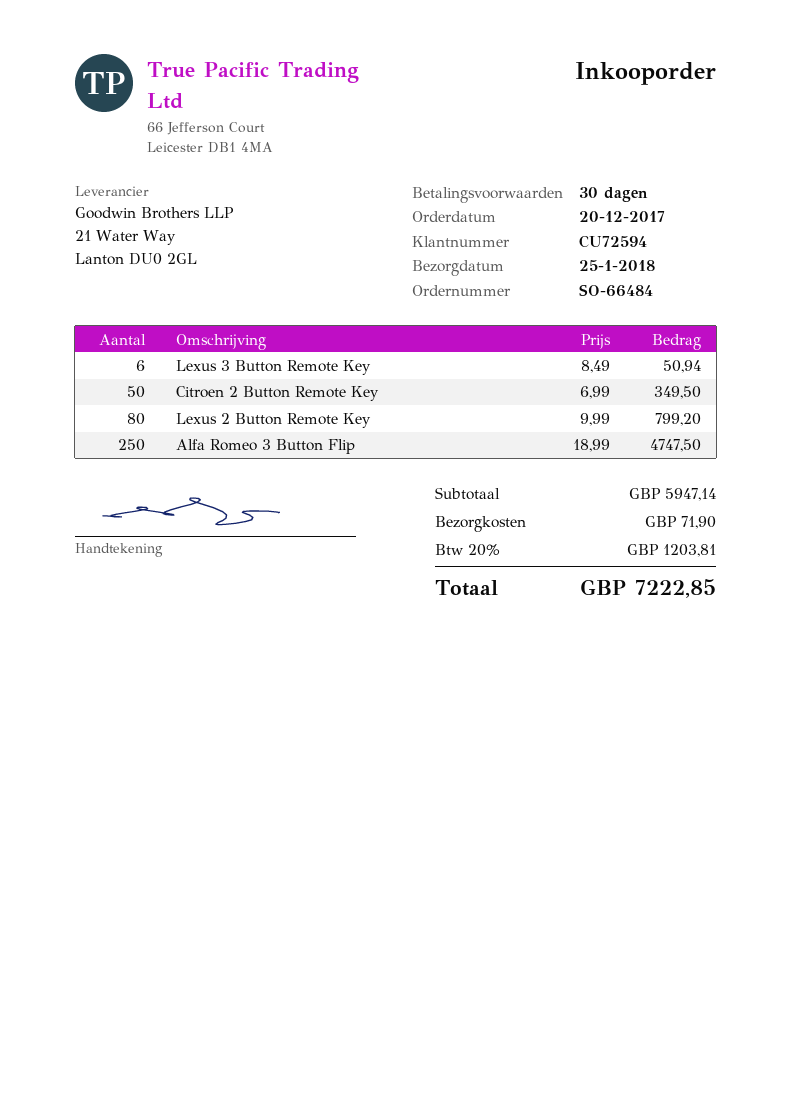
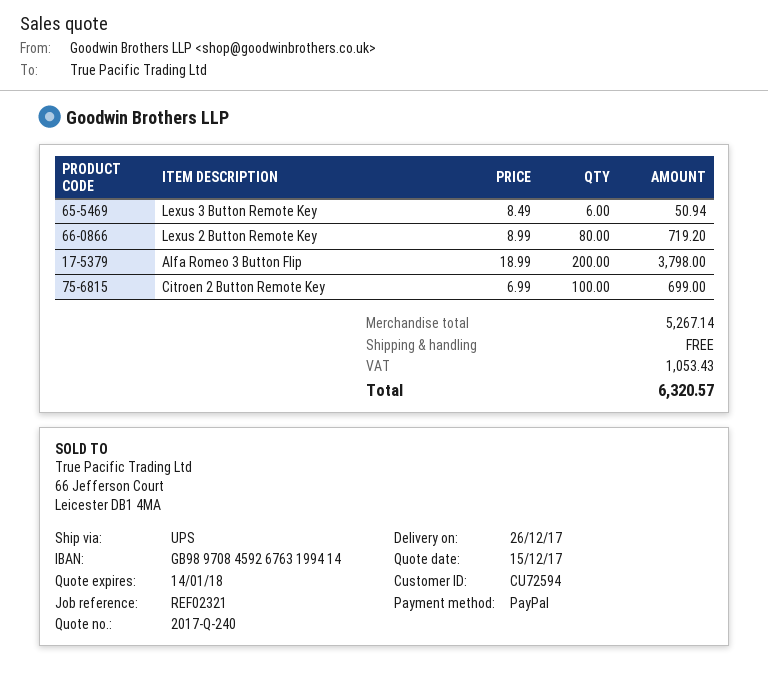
delivery date: 2018-01-25 -> 2017-12-26
Citroen 2 Button Remote Key: 50 x 6.99 = 349.50 -> 100 x 6.99 = 699.00
Lexus 2 Button Remote Key: 80 x 9.99 = 799.20 -> 80 x 8.99 = 719.20
Alfa Romeo 3 Button Flip: 250 x 18.99 = 4747.50 -> 200 x 18.99 = 3798.00
subtotal: 5947.14 -> 5267.14
shipping: 71.90 -> 0.00
tax: 1203.81 -> 1053.43
total: 7222.85 -> 6320.57

